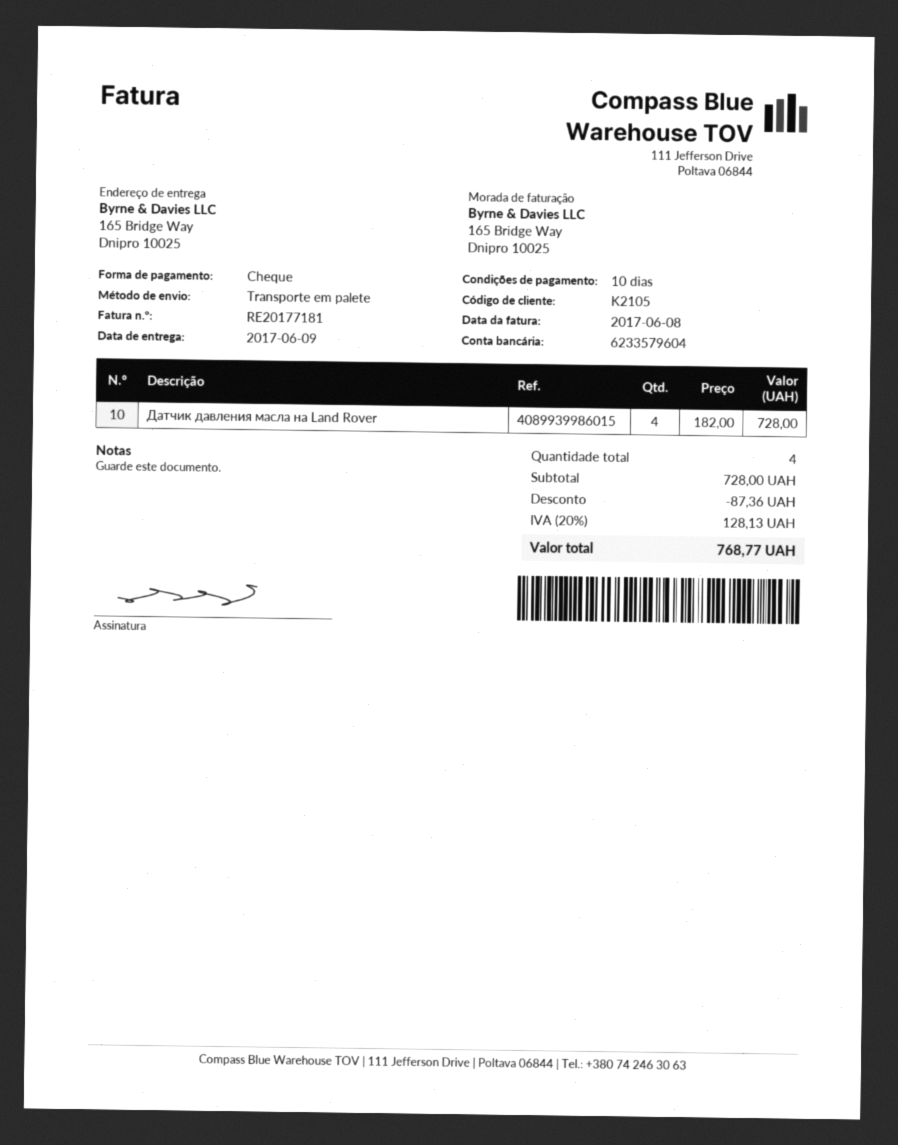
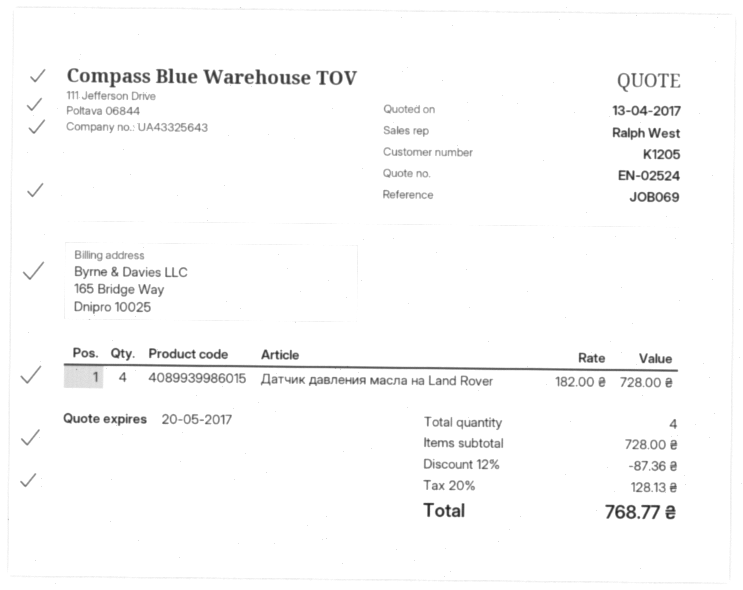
customer number: K2105 -> K1205

